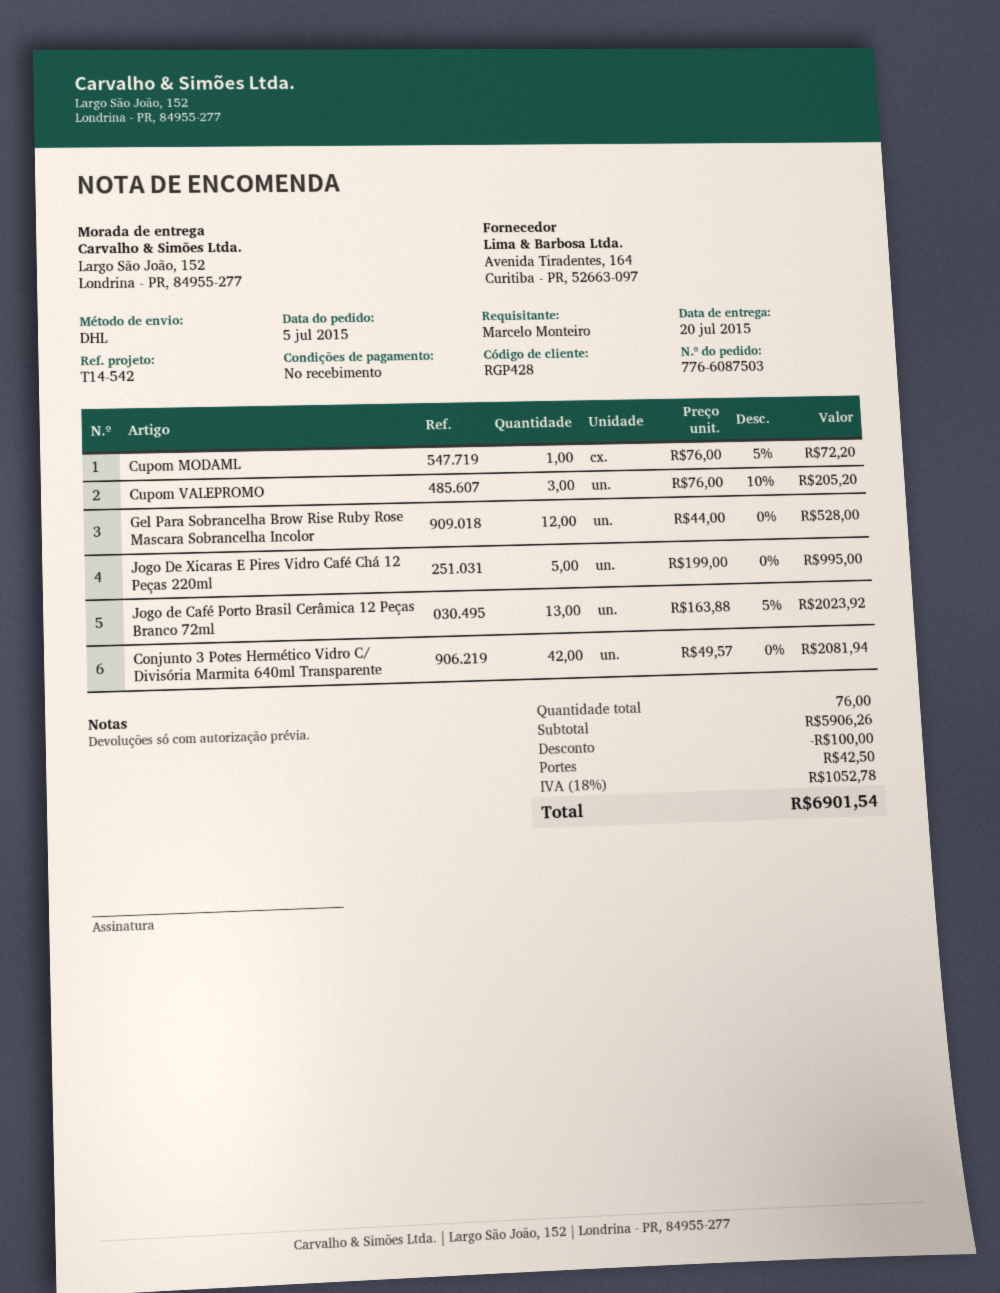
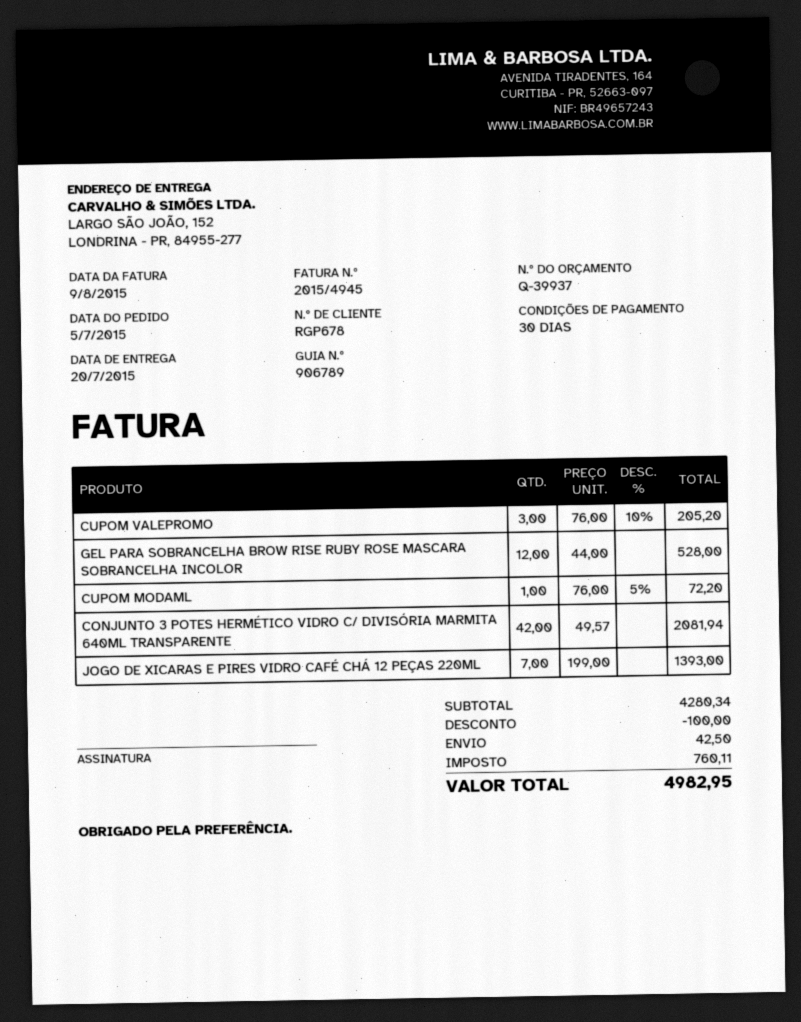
payment terms: on receipt -> 30 days
customer number: RGP428 -> RGP678
Jogo De Xicaras E Pires Vidro Café Chá 12 Peças 220ml: 5 x 199.00 = 995.00 -> 7 x 199.00 = 1393.00
Jogo de Café Porto Brasil Cerâmica 12 Peças Branco 72ml: 13 x 163.88 - 5% = 2023.92 -> none
subtotal: 5906.26 -> 4280.34
tax: 1052.78 -> 760.11
total: 6901.54 -> 4982.95

